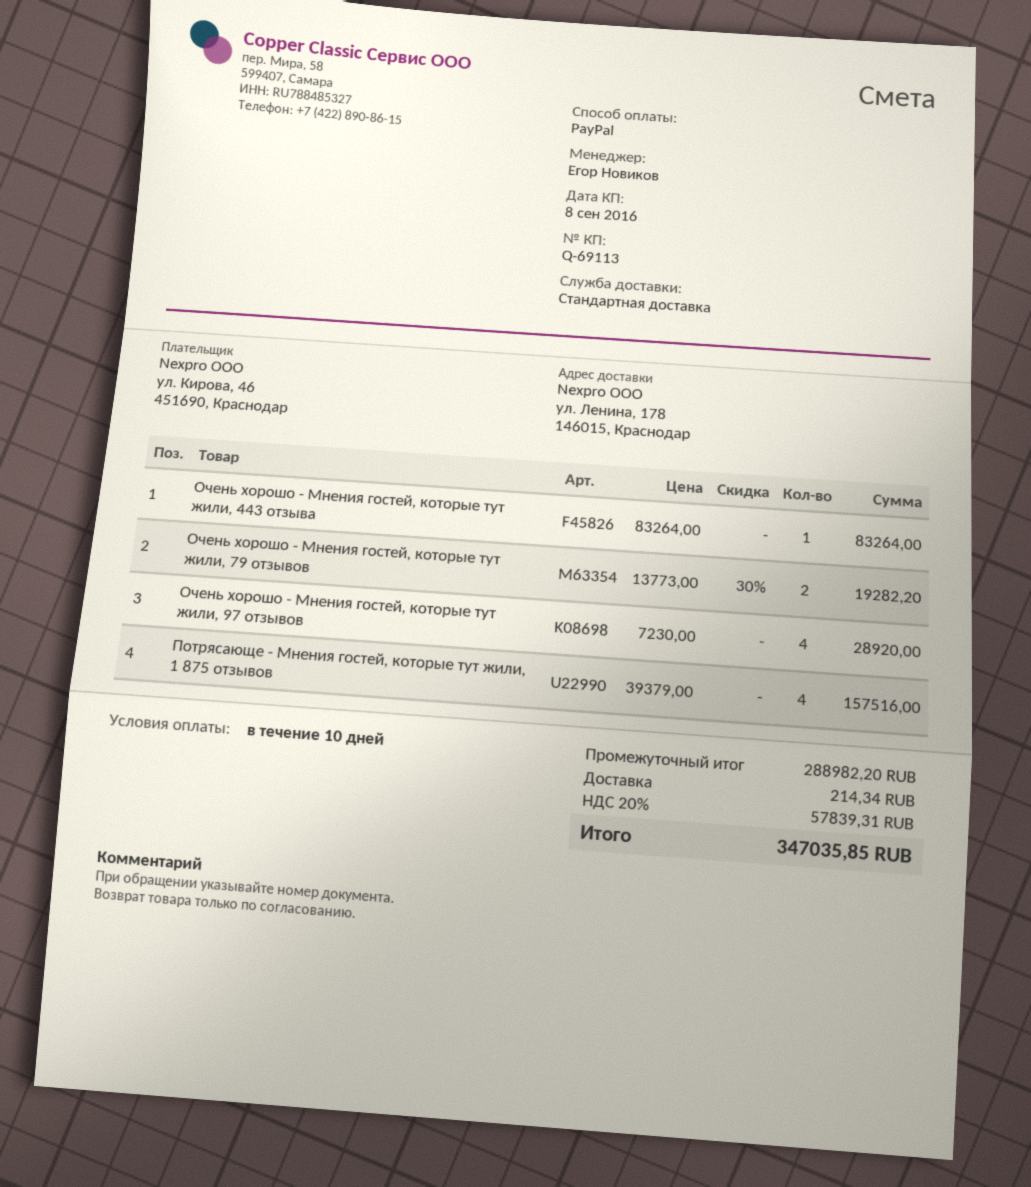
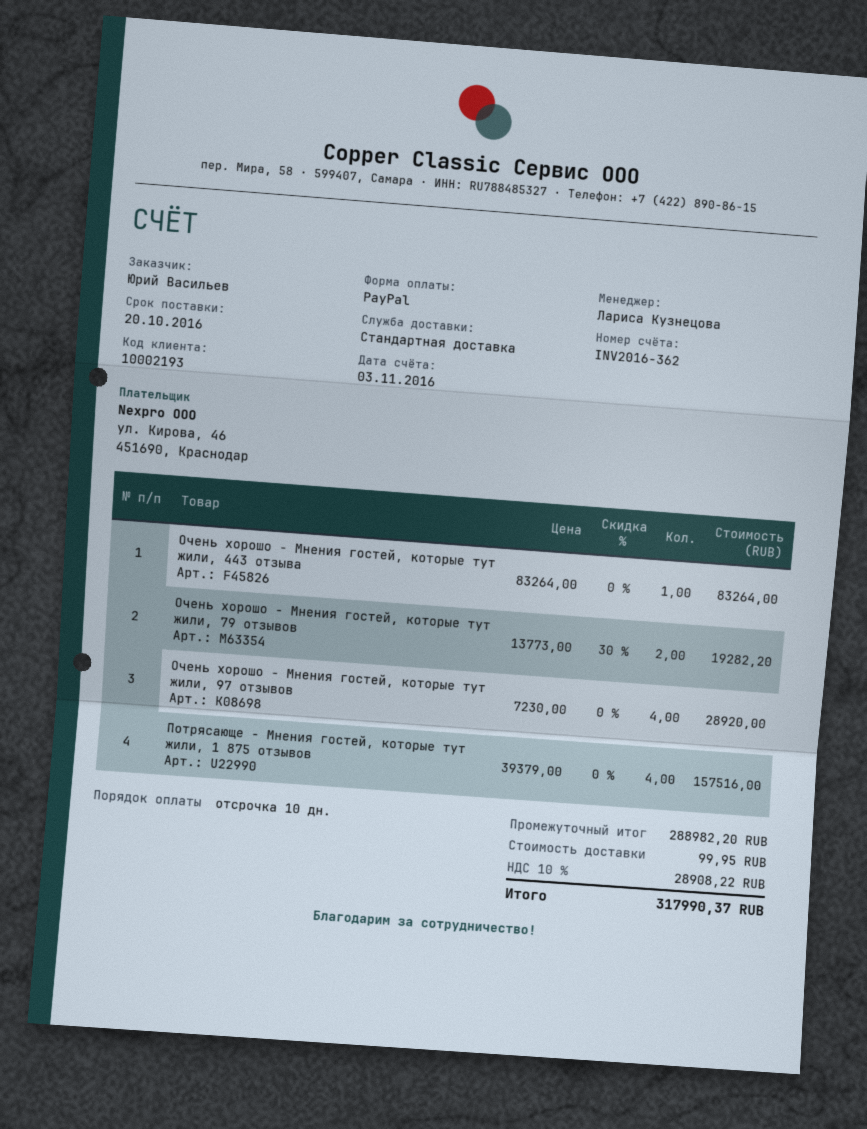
sales rep: Егор Новиков -> Лариса Кузнецова
shipping: 214.34 -> 99.95
tax: 20% = 57839.31 -> 10% = 28908.22
total: 347035.85 -> 317990.37

